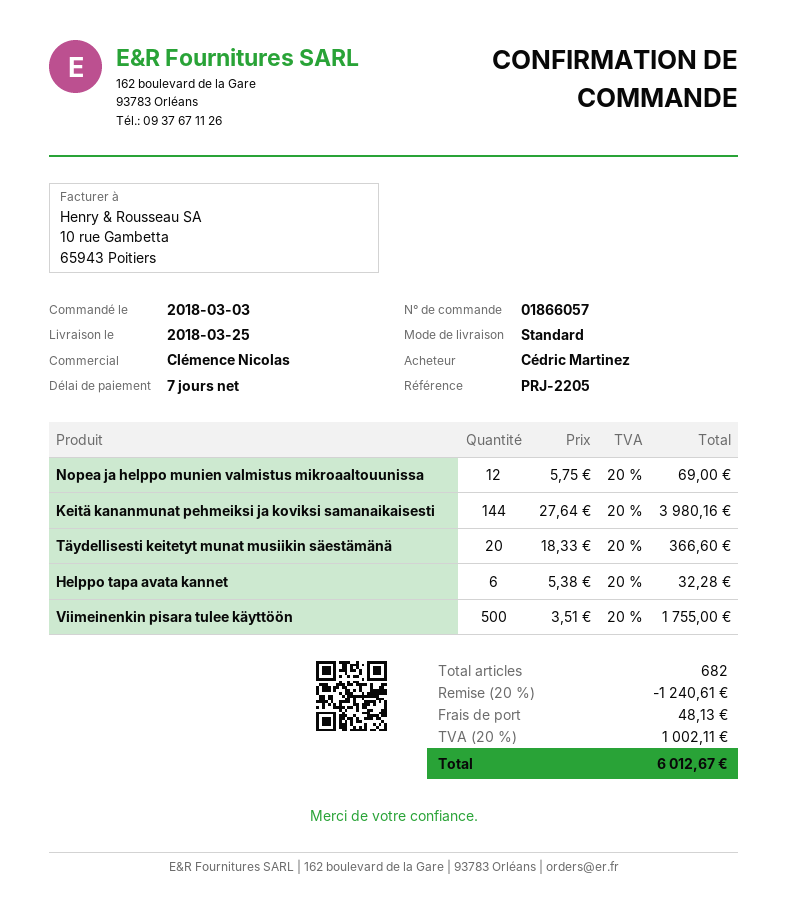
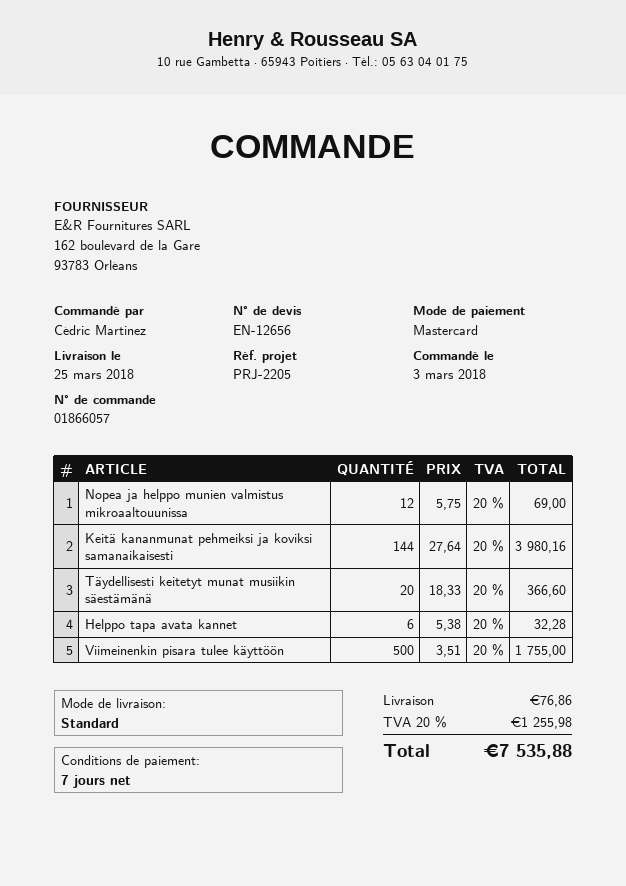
discount: 20% = 1240.61 -> none
shipping: 48.13 -> 76.86
tax: 20% = 1002.11 -> 20% = 1255.98
total: 6012.67 -> 7535.88

